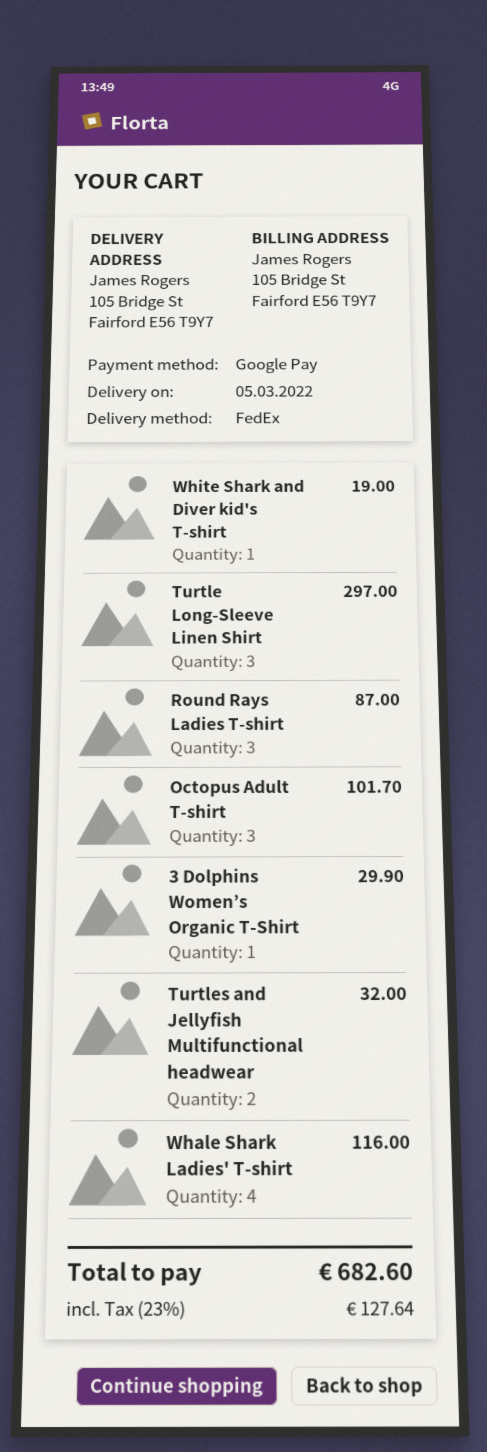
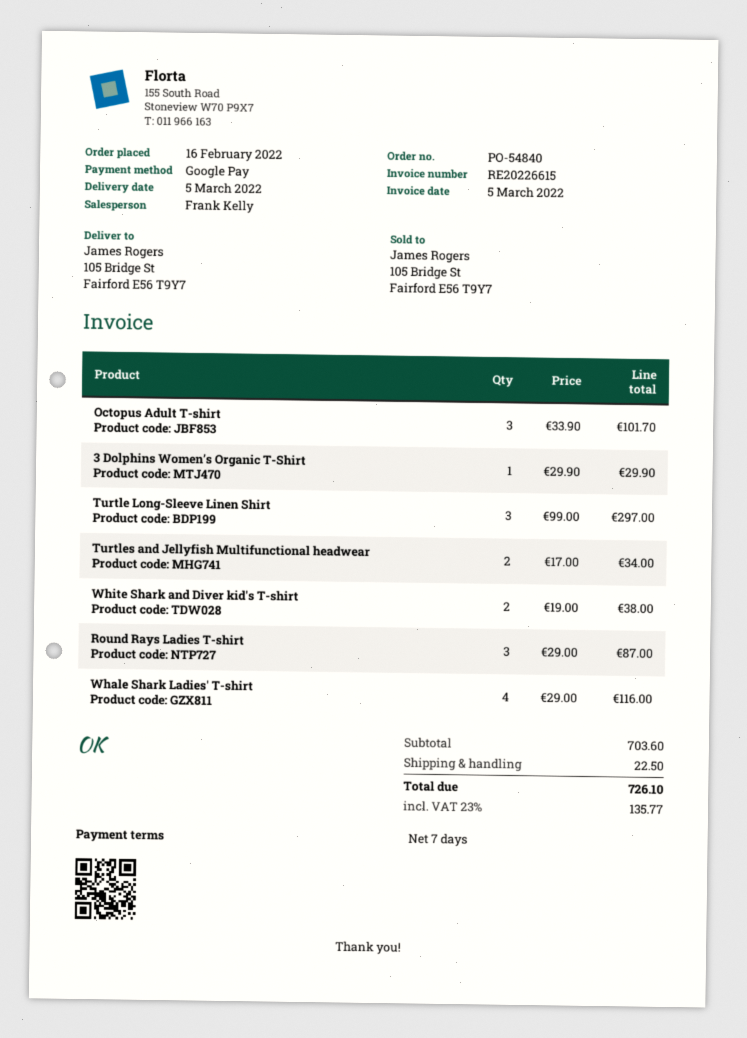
White Shark and Diver kid's T-shirt: 1 for 19.00 -> 2 for 38.00
Turtles and Jellyfish Multifunctional headwear: 2 for 32.00 -> 2 for 34.00
shipping: none -> 22.50
tax: 23% = 127.64 -> 23% = 135.77
total: 682.60 -> 726.10

